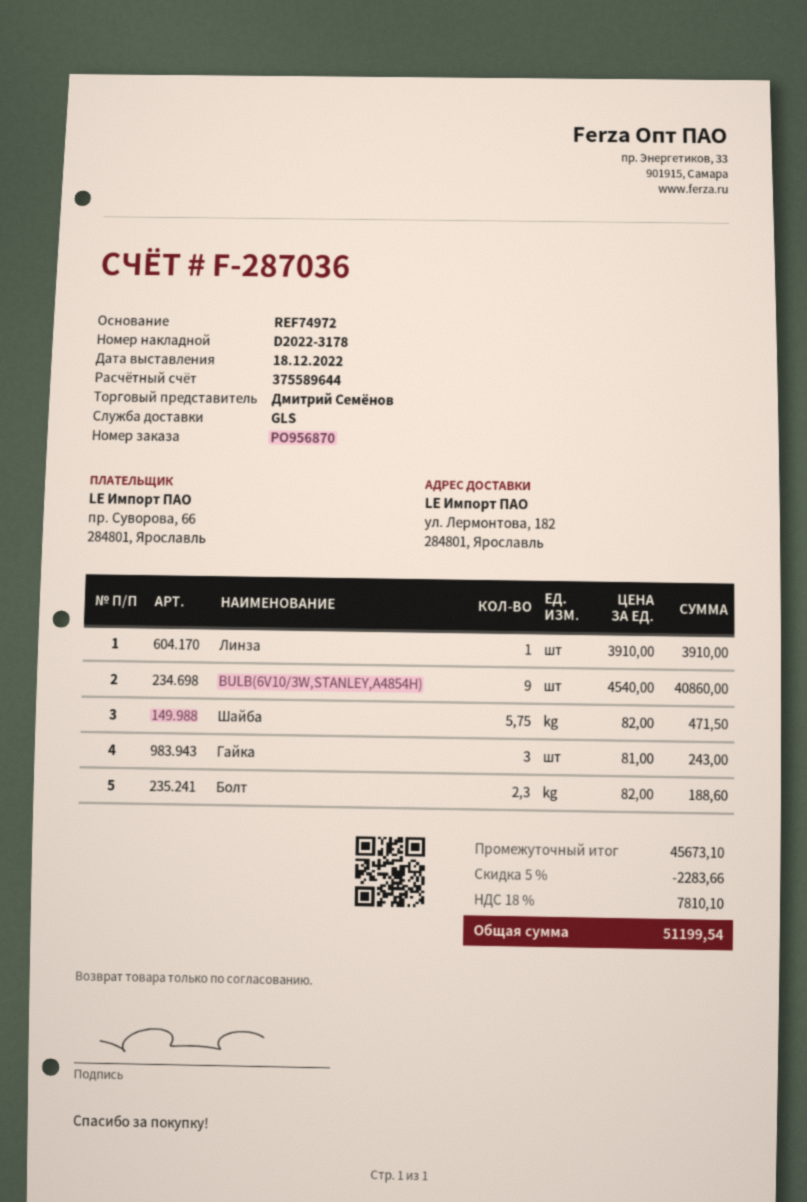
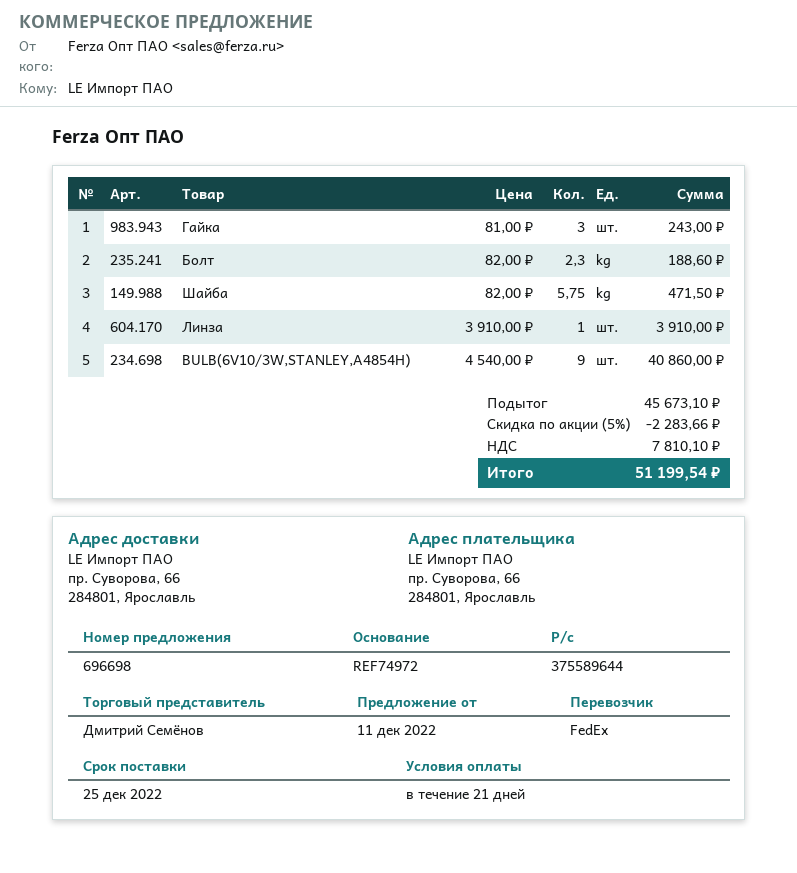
shipping method: GLS -> FedEx
ship to: ул. Лермонтова, 182, 284801, Ярославль -> пр. Суворова, 66, 284801, Ярославль

